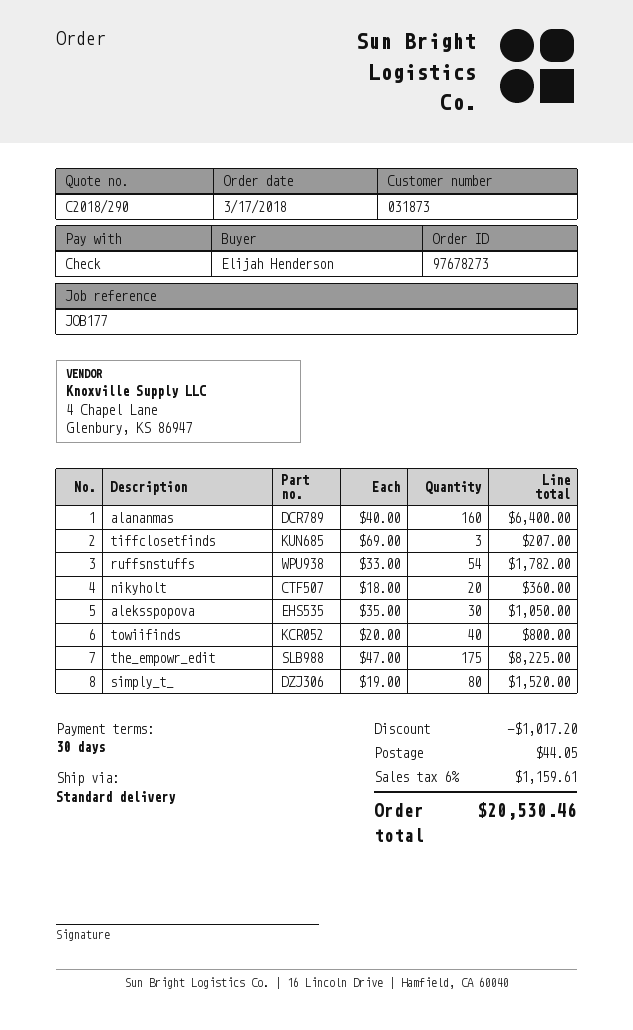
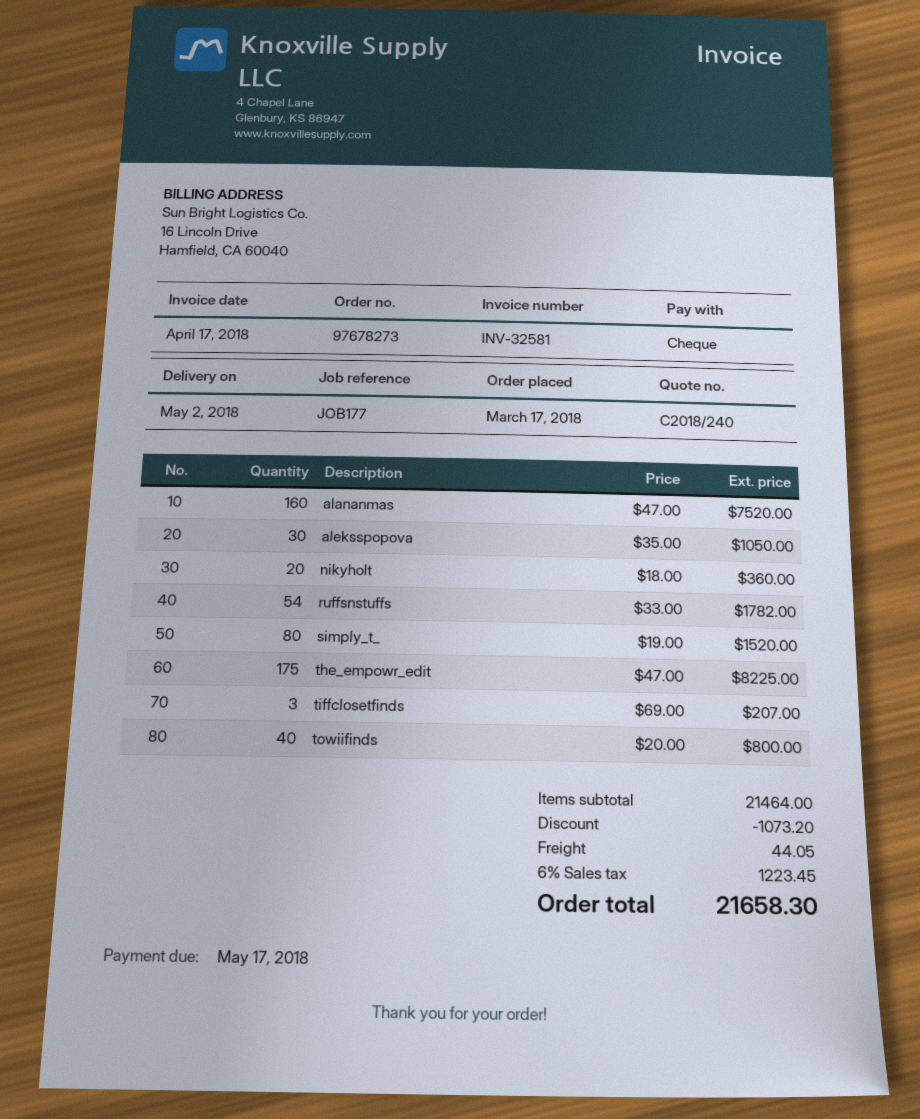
quote number: C2018/290 -> C2018/240
alananmas: 160 x 40.00 = 6400.00 -> 160 x 47.00 = 7520.00
discount: 1017.20 -> 1073.20
tax: 6% = 1159.61 -> 6% = 1223.45
total: 20530.46 -> 21658.30

